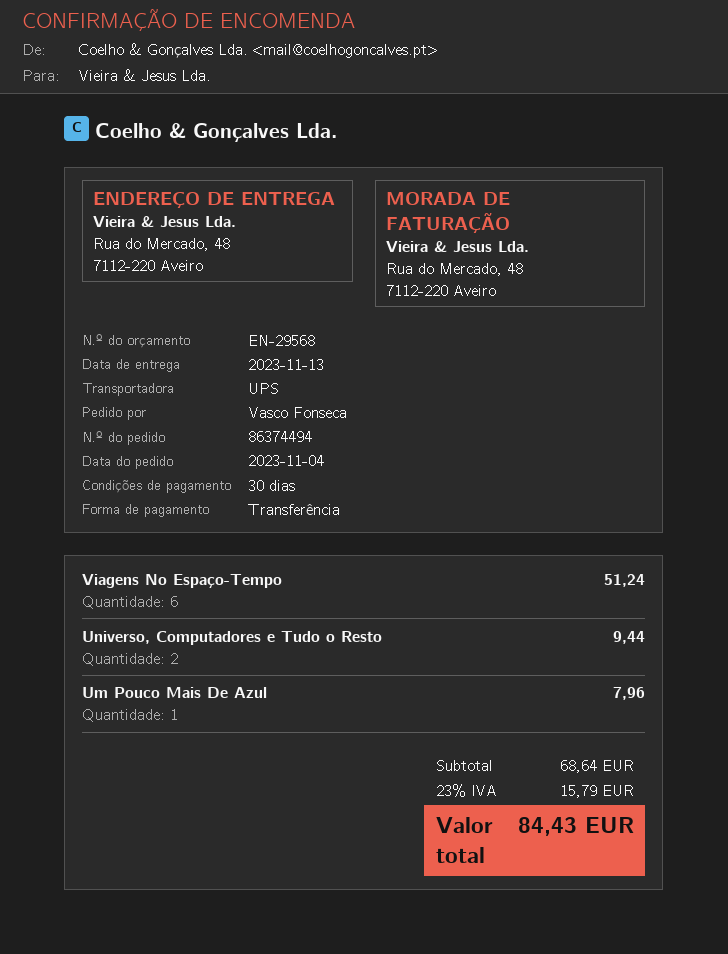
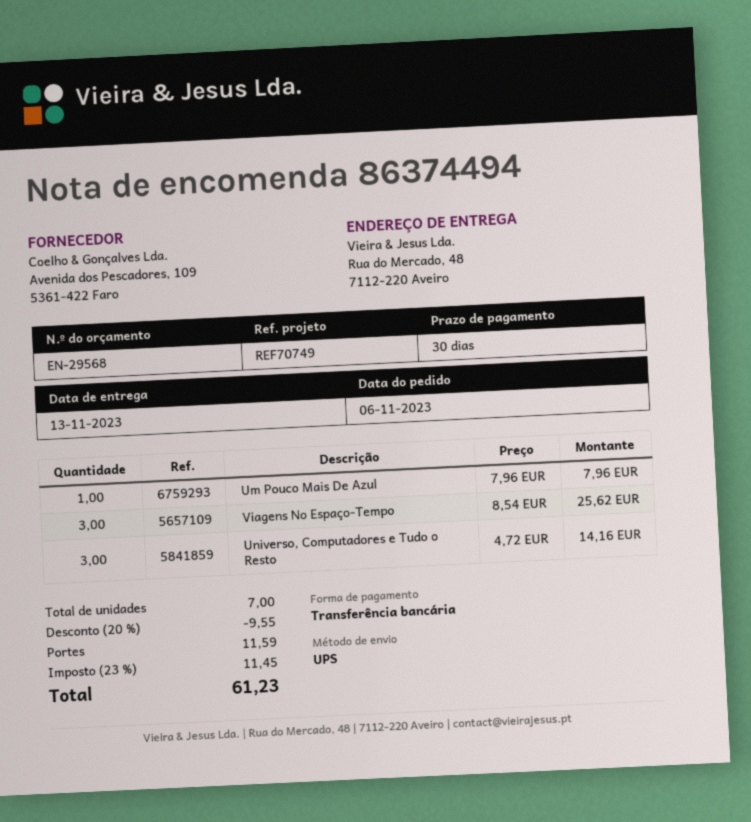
order date: 2023-11-04 -> 2023-11-06
Viagens No Espaço-Tempo: 6 for 51.24 -> 3 for 25.62
Universo, Computadores e Tudo o Resto: 2 for 9.44 -> 3 for 14.16
discount: none -> 20% = 9.55
shipping: none -> 11.59
tax: 23% = 15.79 -> 23% = 11.45
total: 84.43 -> 61.23

